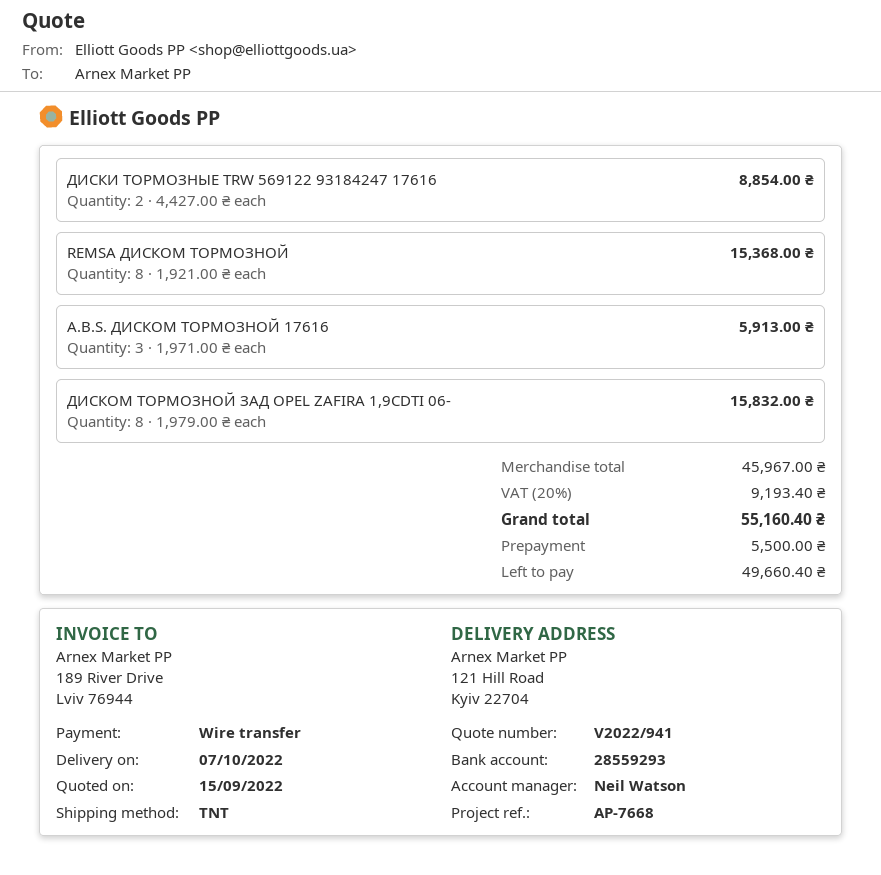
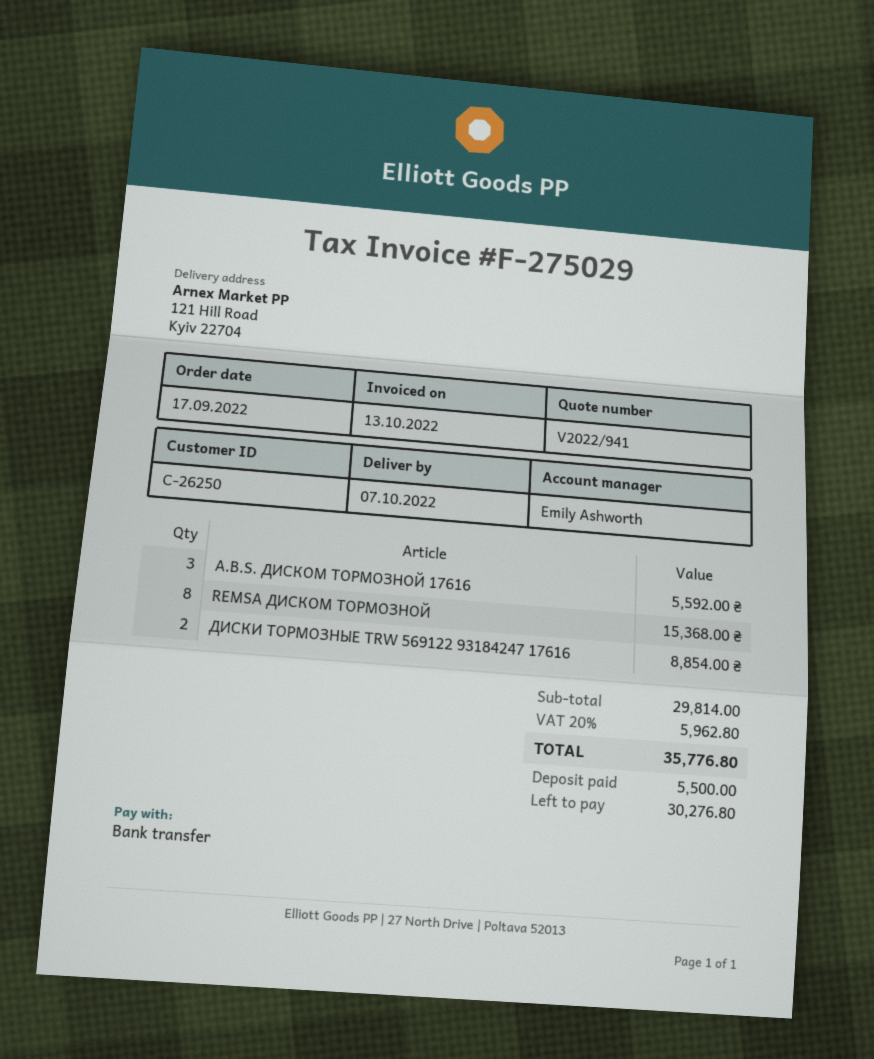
sales rep: Neil Watson -> Emily Ashworth
A.B.S. ДИСКОМ ТОРМОЗНОЙ 17616: 3 for 5913.00 -> 3 for 5592.00
ДИСКОМ ТОРМОЗНОЙ ЗАД OPEL ZAFIRA 1,9CDTI 06-: 8 for 15832.00 -> none
subtotal: 45967.00 -> 29814.00
tax: 20% = 9193.40 -> 20% = 5962.80
total: 55160.40 -> 35776.80
balance: 49660.40 -> 30276.80

